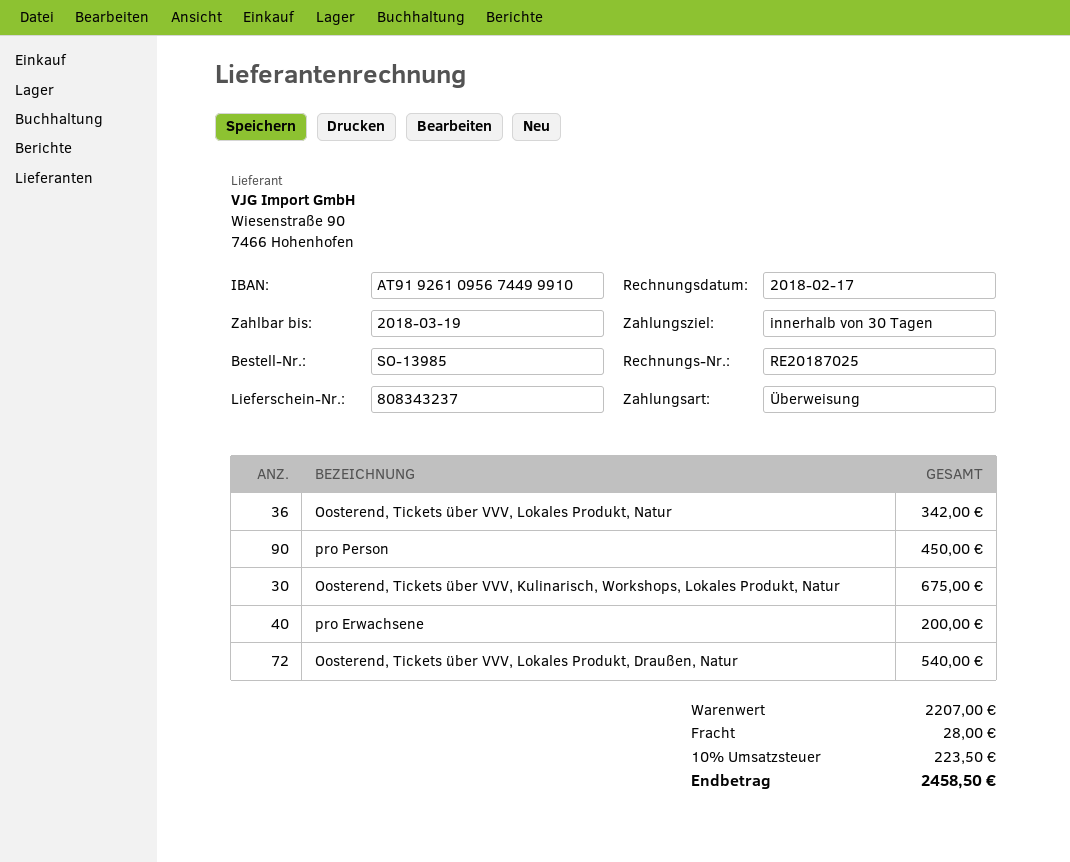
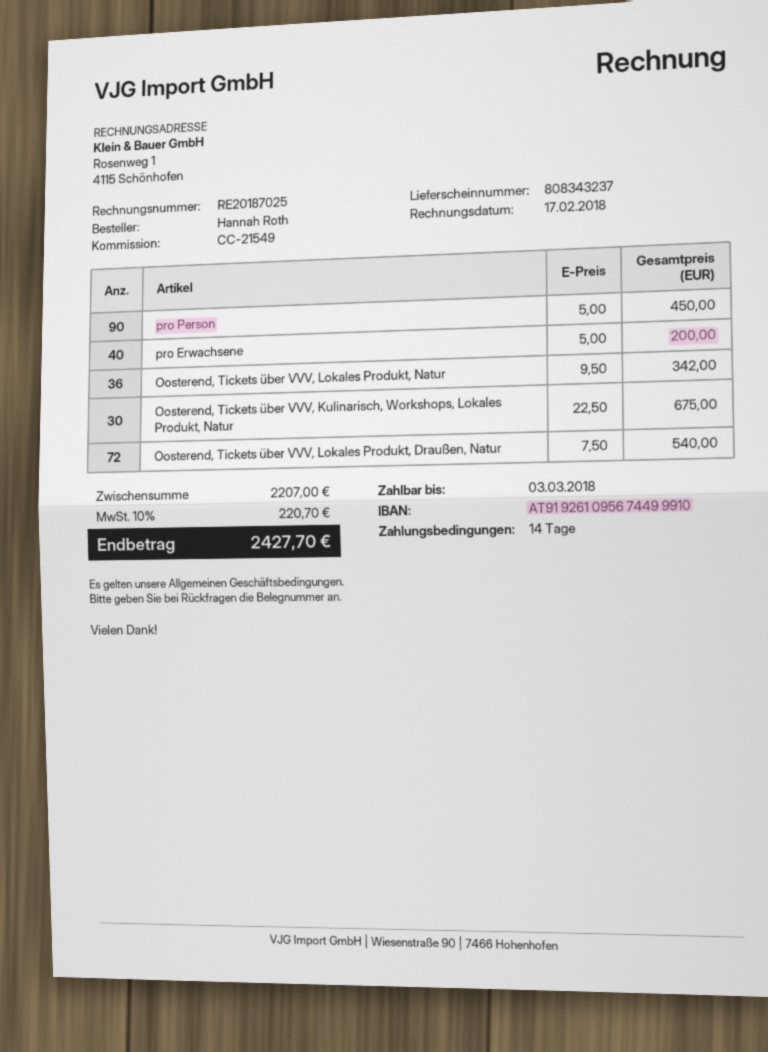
payment terms: 30 days -> 14 days
due date: 2018-03-19 -> 2018-03-03
shipping: 28.00 -> none
tax: 10% = 223.50 -> 10% = 220.70
total: 2458.50 -> 2427.70

